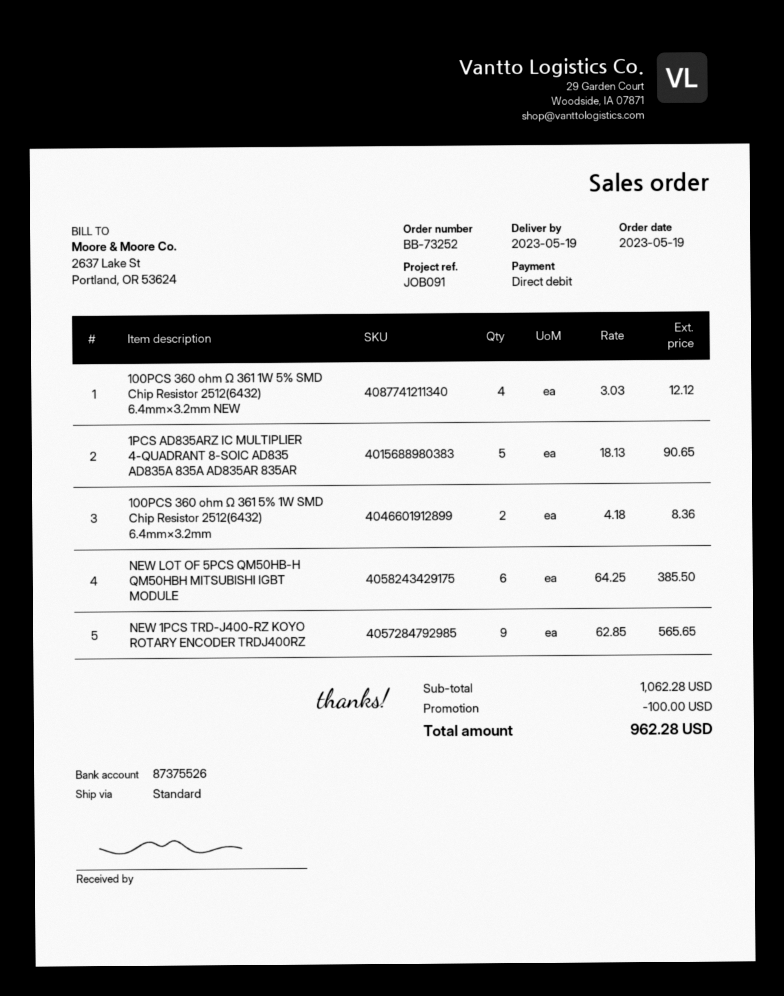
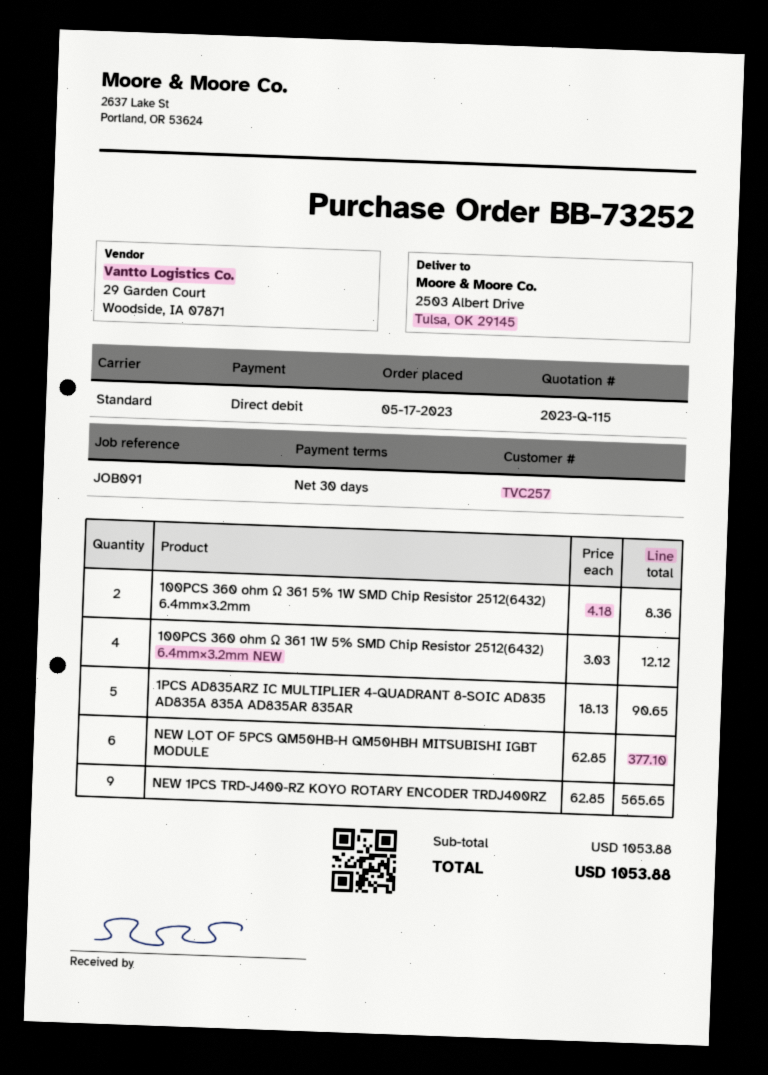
order date: 2023-05-19 -> 2023-05-17
NEW LOT OF 5PCS QM50HB-H QM50HBH MITSUBISHI IGBT MODULE: 6 x 64.25 = 385.50 -> 6 x 62.85 = 377.10
subtotal: 1062.28 -> 1053.88
discount: 100.00 -> none
total: 962.28 -> 1053.88

